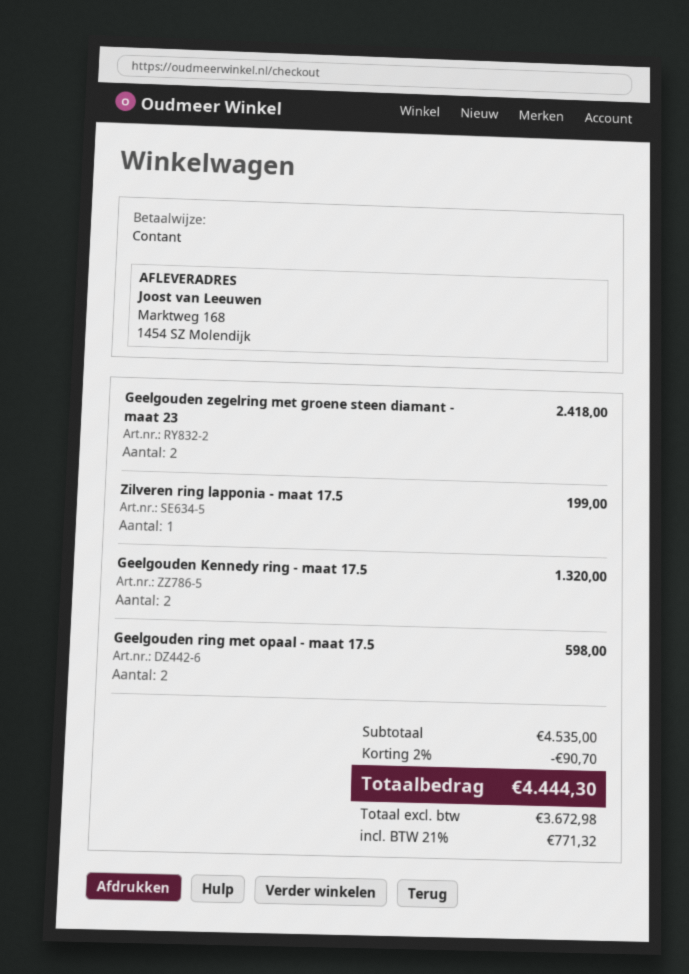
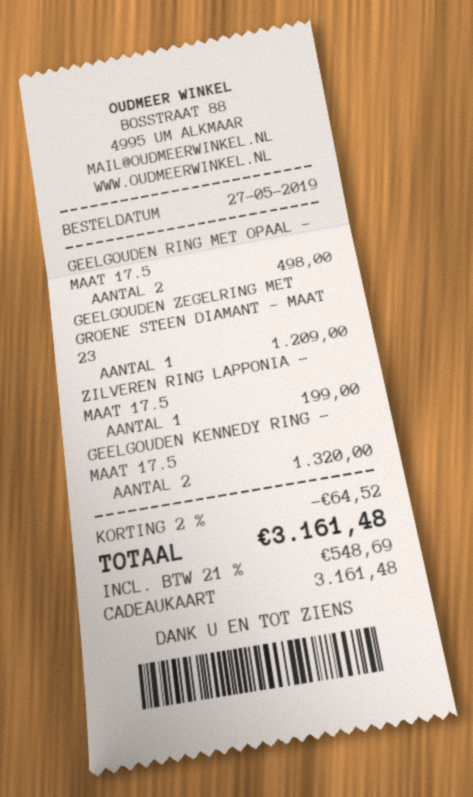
payment method: cash -> gift card
Geelgouden zegelring met groene steen diamant - maat 23: 2 for 2418.00 -> 1 for 1209.00
Geelgouden ring met opaal - maat 17.5: 2 for 598.00 -> 2 for 498.00
discount: 2% = 90.70 -> 2% = 64.52
tax: 21% = 771.32 -> 21% = 548.69
total: 4444.30 -> 3161.48

